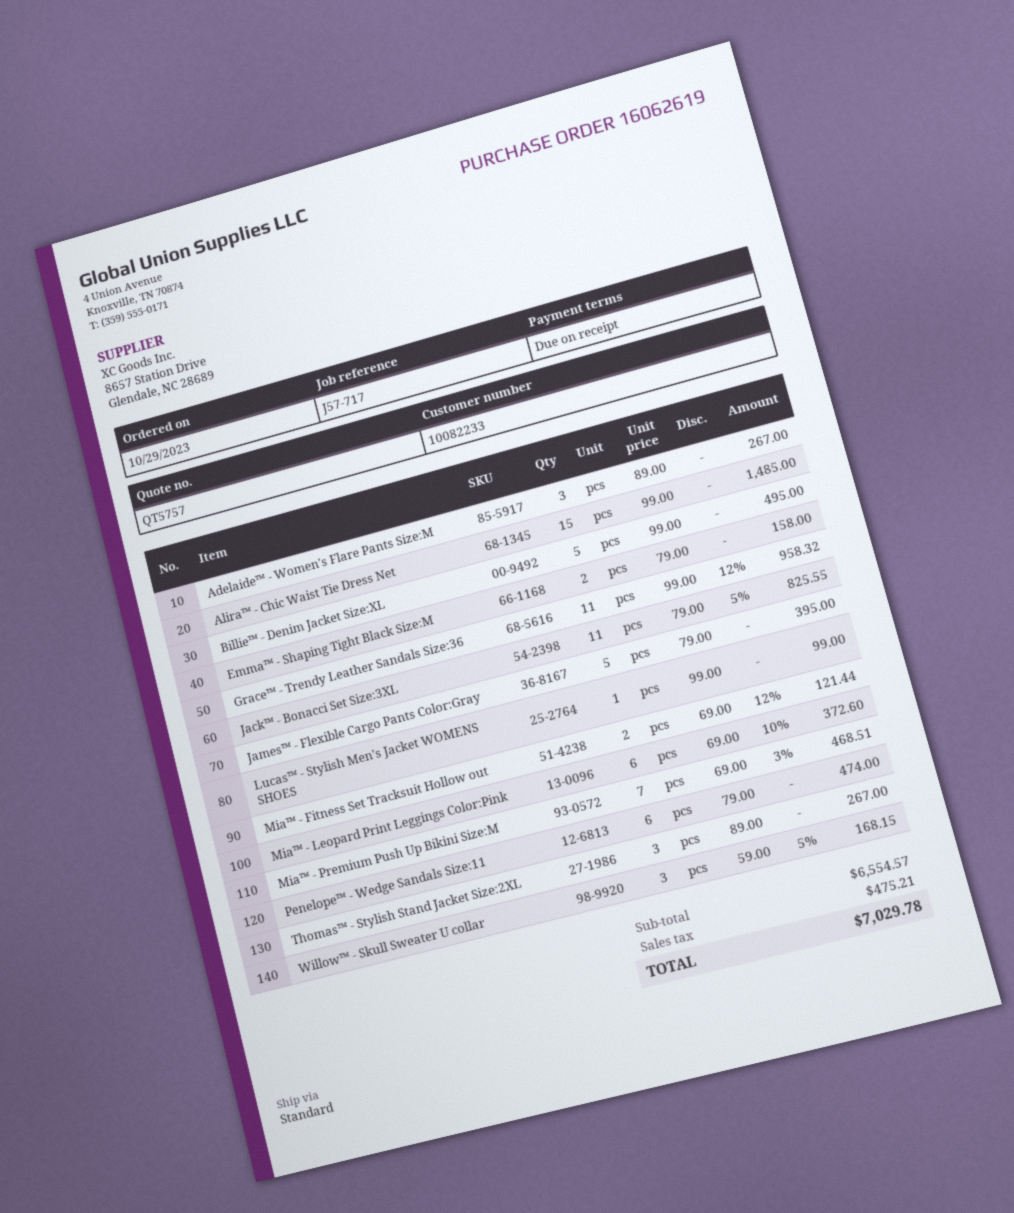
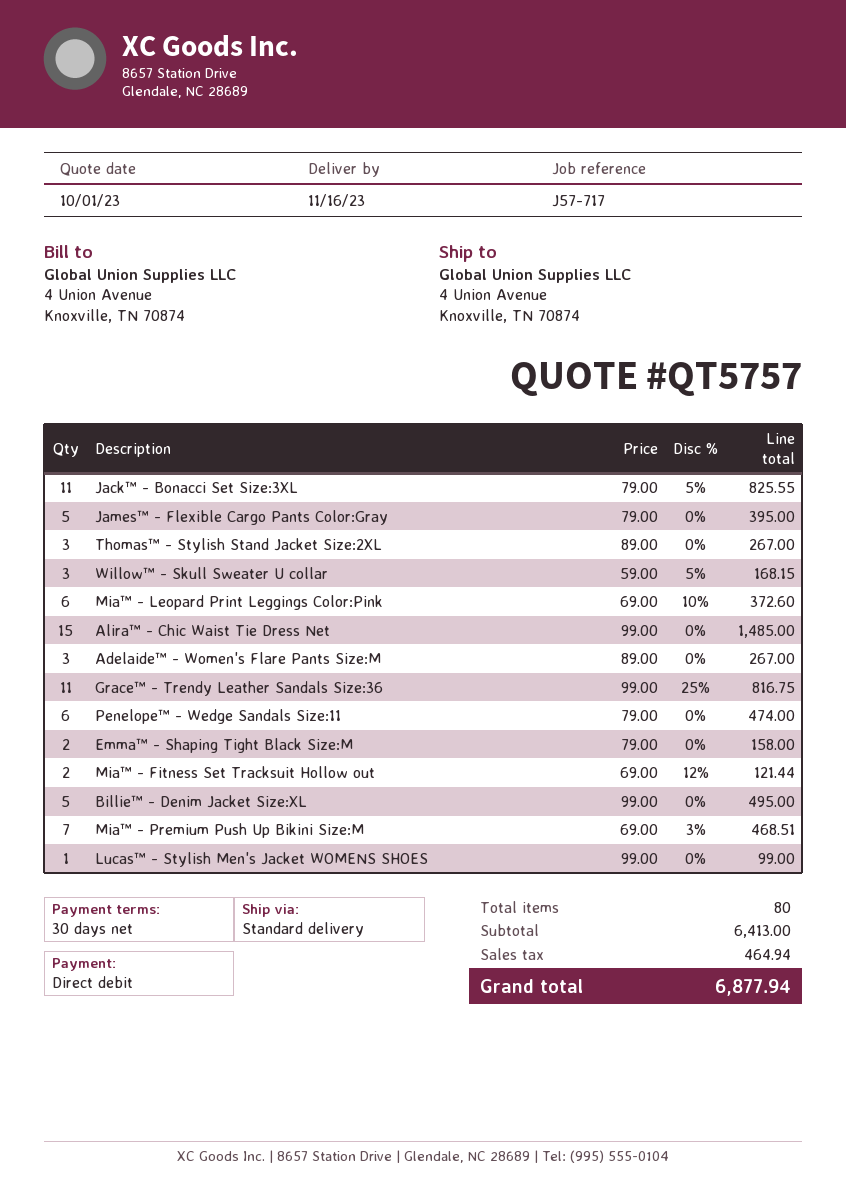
payment terms: on receipt -> 30 days
Grace™ - Trendy Leather Sandals Size:36: 11 x 99.00 - 12% = 958.32 -> 11 x 99.00 - 25% = 816.75
subtotal: 6554.57 -> 6413.00
tax: 475.21 -> 464.94
total: 7029.78 -> 6877.94

